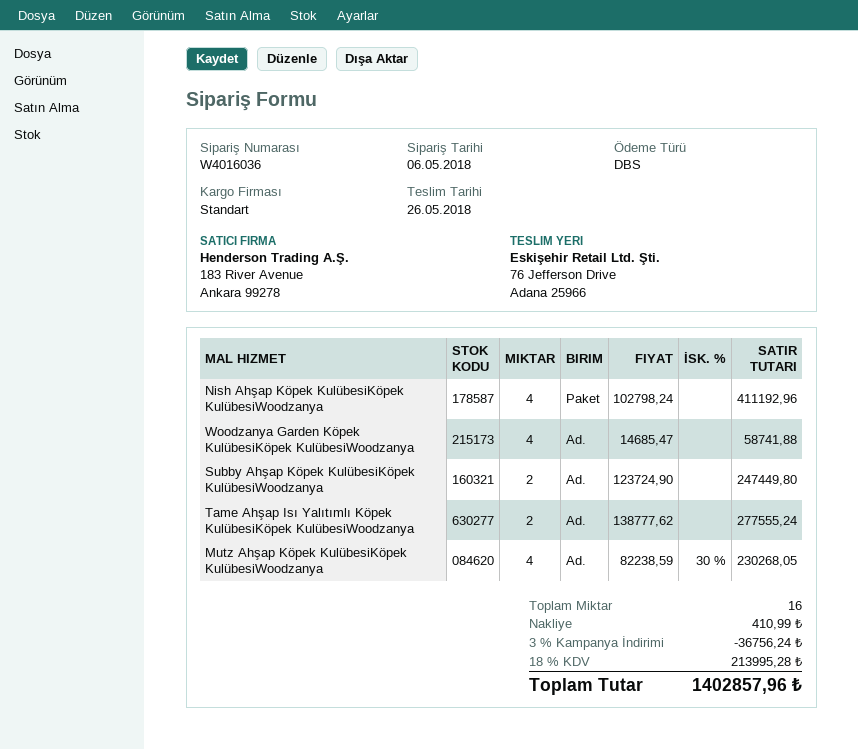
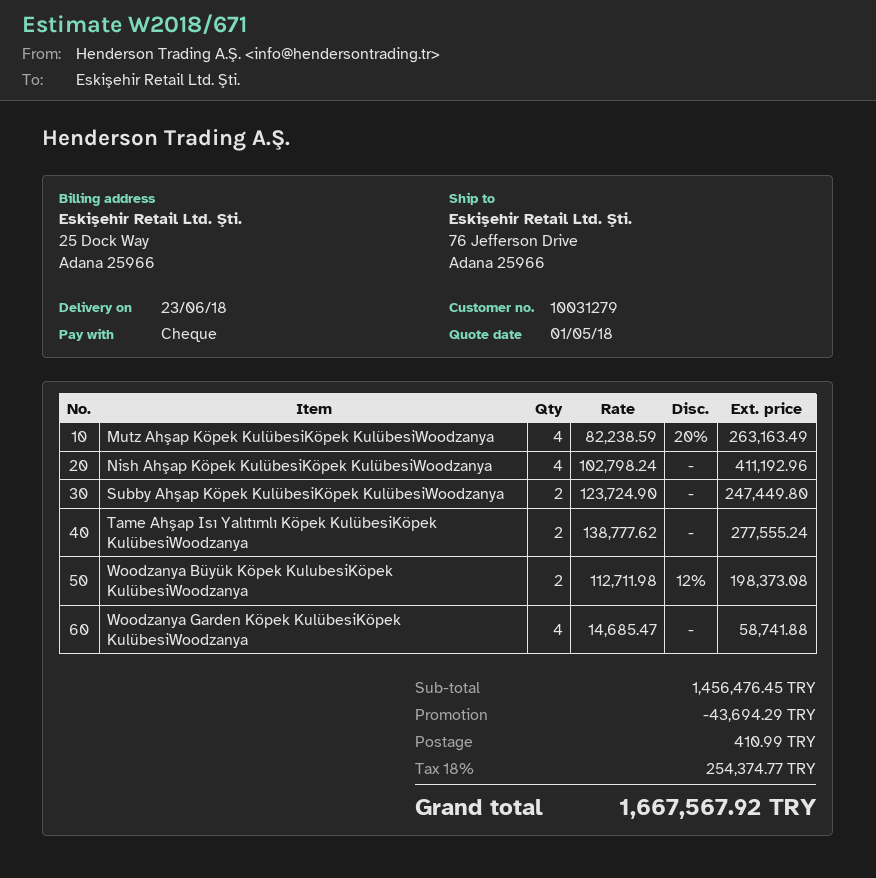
delivery date: 2018-05-26 -> 2018-06-23
payment method: direct debit -> cheque
Mutz Ahşap Köpek KulübesiKöpek KulübesiWoodzanya: 4 x 82238.59 - 30% = 230268.05 -> 4 x 82238.59 - 20% = 263163.49
Woodzanya Büyük Köpek KulubesiKöpek KulübesiWoodzanya: none -> 2 x 112711.98 - 12% = 198373.08
discount: 36756.24 -> 43694.29
tax: 18% = 213995.28 -> 18% = 254374.77
total: 1402857.96 -> 1667567.92

